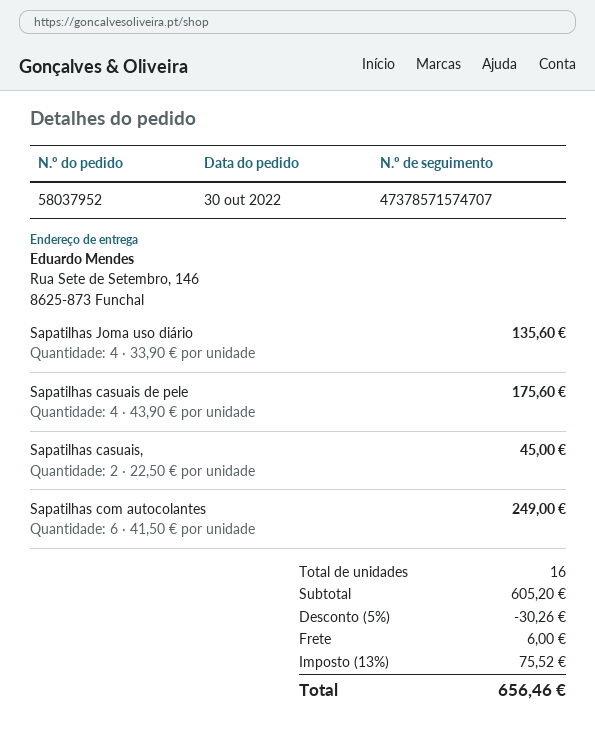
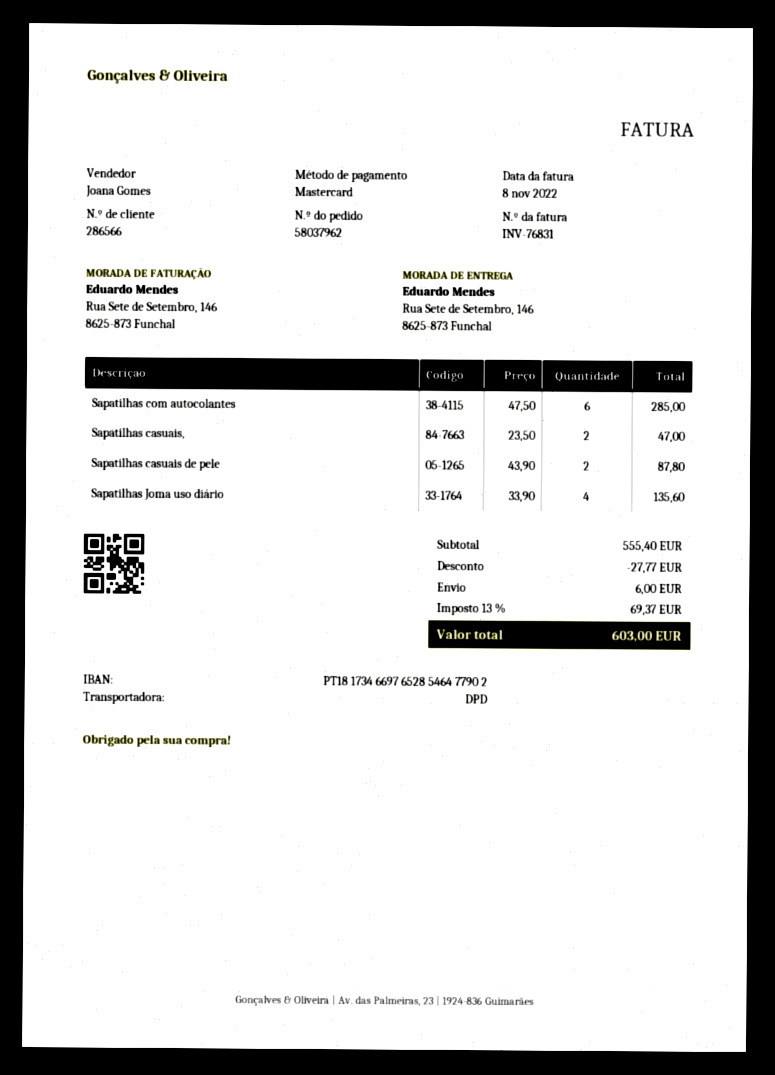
order number: 58037952 -> 58037962
Sapatilhas casuais de pele: 4 x 43.90 = 175.60 -> 2 x 43.90 = 87.80
Sapatilhas casuais,: 2 x 22.50 = 45.00 -> 2 x 23.50 = 47.00
Sapatilhas com autocolantes: 6 x 41.50 = 249.00 -> 6 x 47.50 = 285.00
subtotal: 605.20 -> 555.40
discount: 30.26 -> 27.77
tax: 13% = 75.52 -> 13% = 69.37
total: 656.46 -> 603.00

